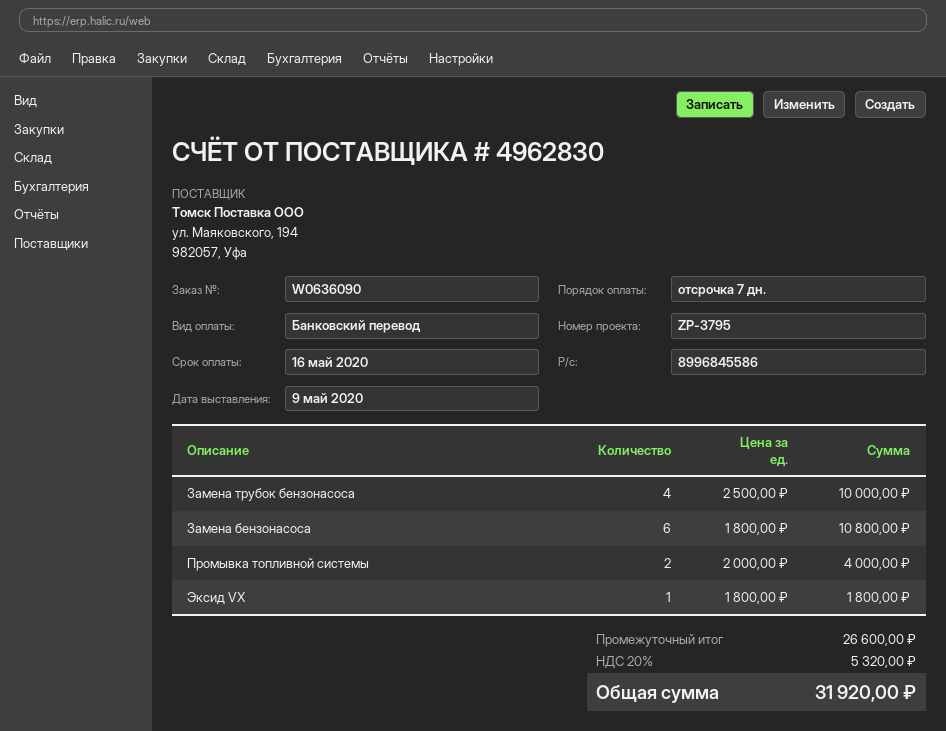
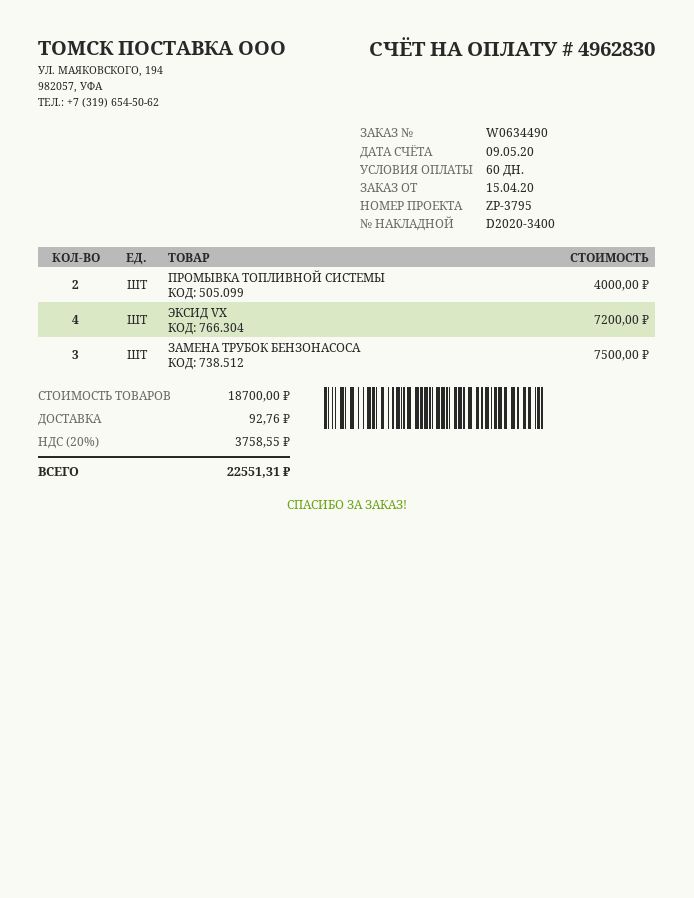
order number: W0636090 -> W0634490
payment terms: 7 days -> 60 days
Замена трубок бензонасоса: 4 for 10000.00 -> 3 for 7500.00
Замена бензонасоса: 6 for 10800.00 -> none
Эксид VX: 1 for 1800.00 -> 4 for 7200.00
subtotal: 26600.00 -> 18700.00
shipping: none -> 92.76
tax: 20% = 5320.00 -> 20% = 3758.55
total: 31920.00 -> 22551.31

